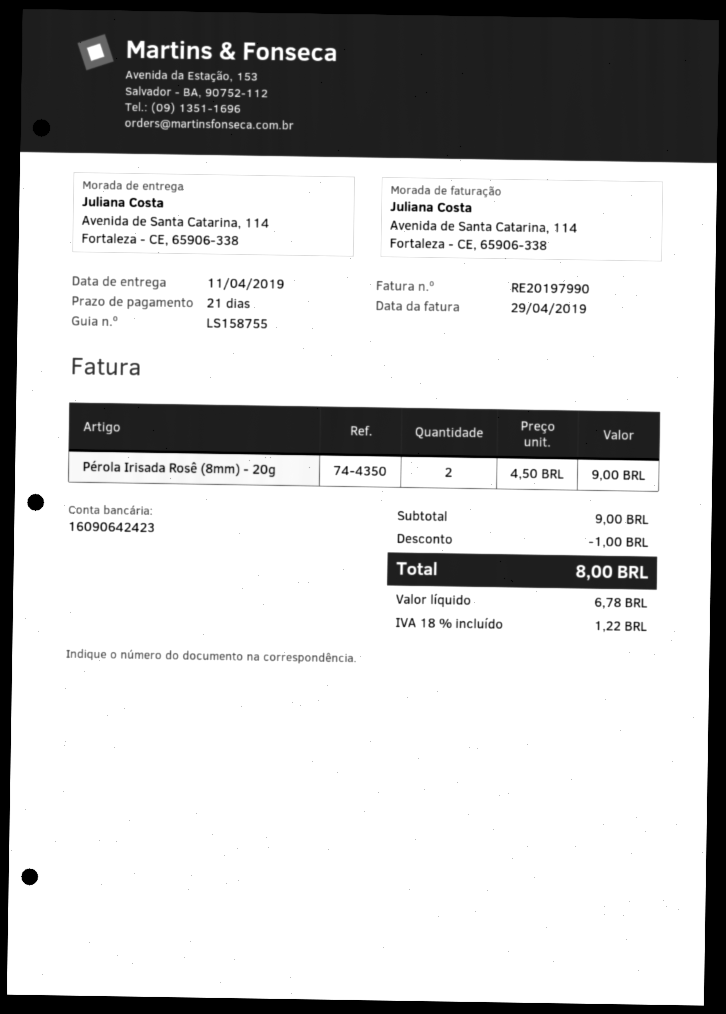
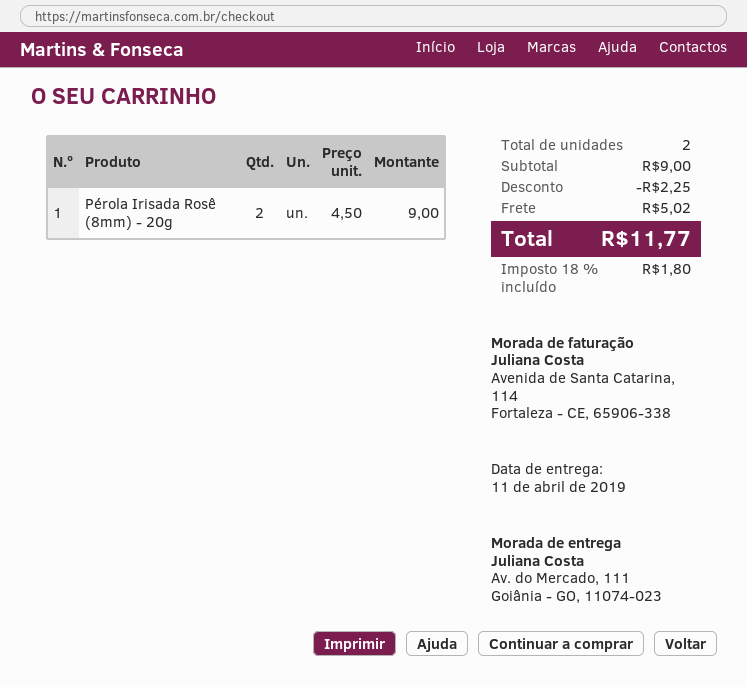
ship to: Avenida de Santa Catarina, 114, Fortaleza - CE, 65906-338 -> Av. do Mercado, 111, Goiânia - GO, 11074-023
discount: 1.00 -> 2.25
shipping: none -> 5.02
tax: 18% = 1.22 -> 18% = 1.80
total: 8.00 -> 11.77

